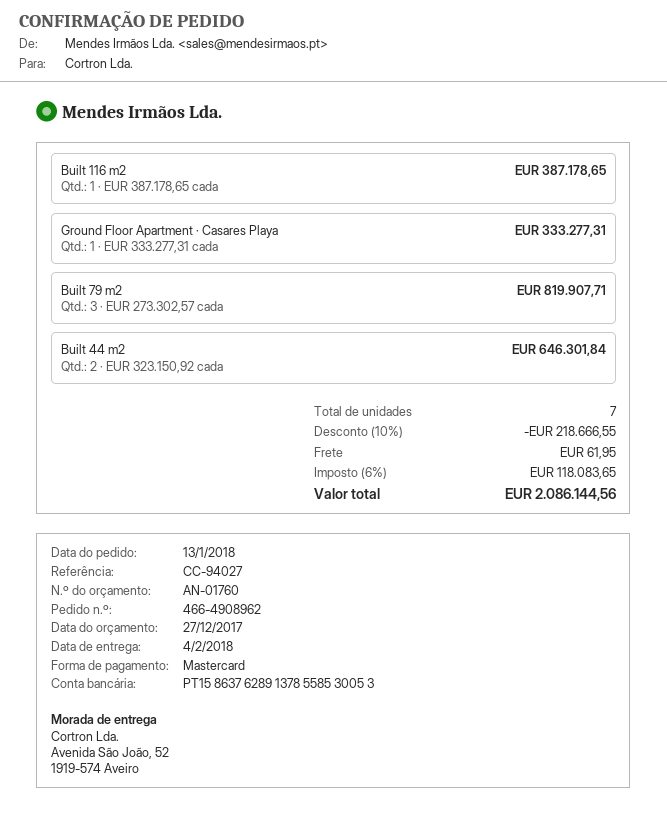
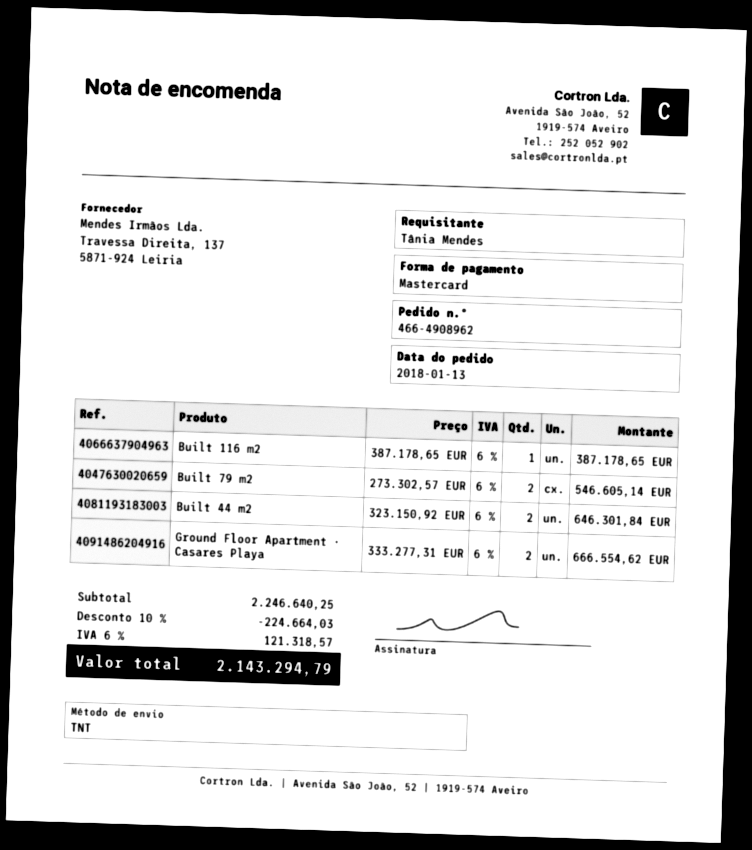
Ground Floor Apartment · Casares Playa: 1 x 333277.31 = 333277.31 -> 2 x 333277.31 = 666554.62
Built 79 m2: 3 x 273302.57 = 819907.71 -> 2 x 273302.57 = 546605.14
discount: 10% = 218666.55 -> 10% = 224664.03
shipping: 61.95 -> none
tax: 6% = 118083.65 -> 6% = 121318.57
total: 2086144.56 -> 2143294.79

